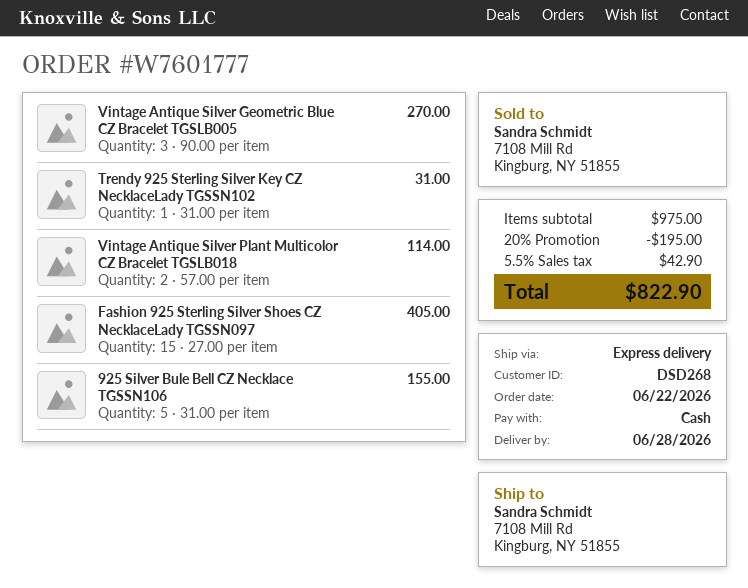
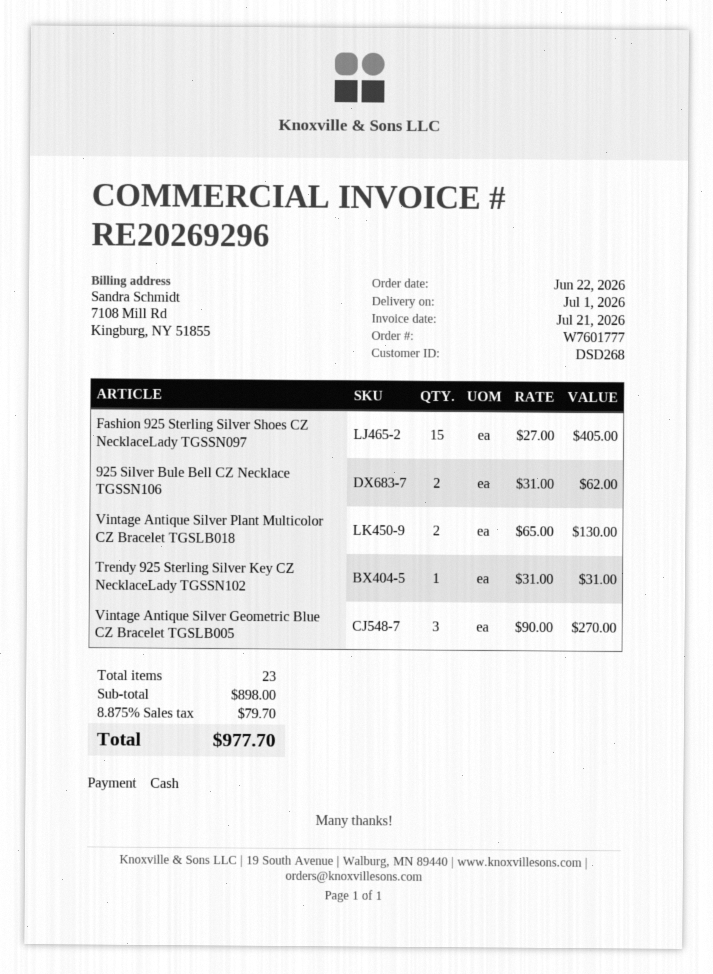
delivery date: 2026-06-28 -> 2026-07-01
Vintage Antique Silver Plant Multicolor CZ Bracelet TGSLB018: 2 x 57.00 = 114.00 -> 2 x 65.00 = 130.00
925 Silver Bule Bell CZ Necklace TGSSN106: 5 x 31.00 = 155.00 -> 2 x 31.00 = 62.00
subtotal: 975.00 -> 898.00
discount: 20% = 195.00 -> none
tax: 5.5% = 42.90 -> 8.875% = 79.70
total: 822.90 -> 977.70

